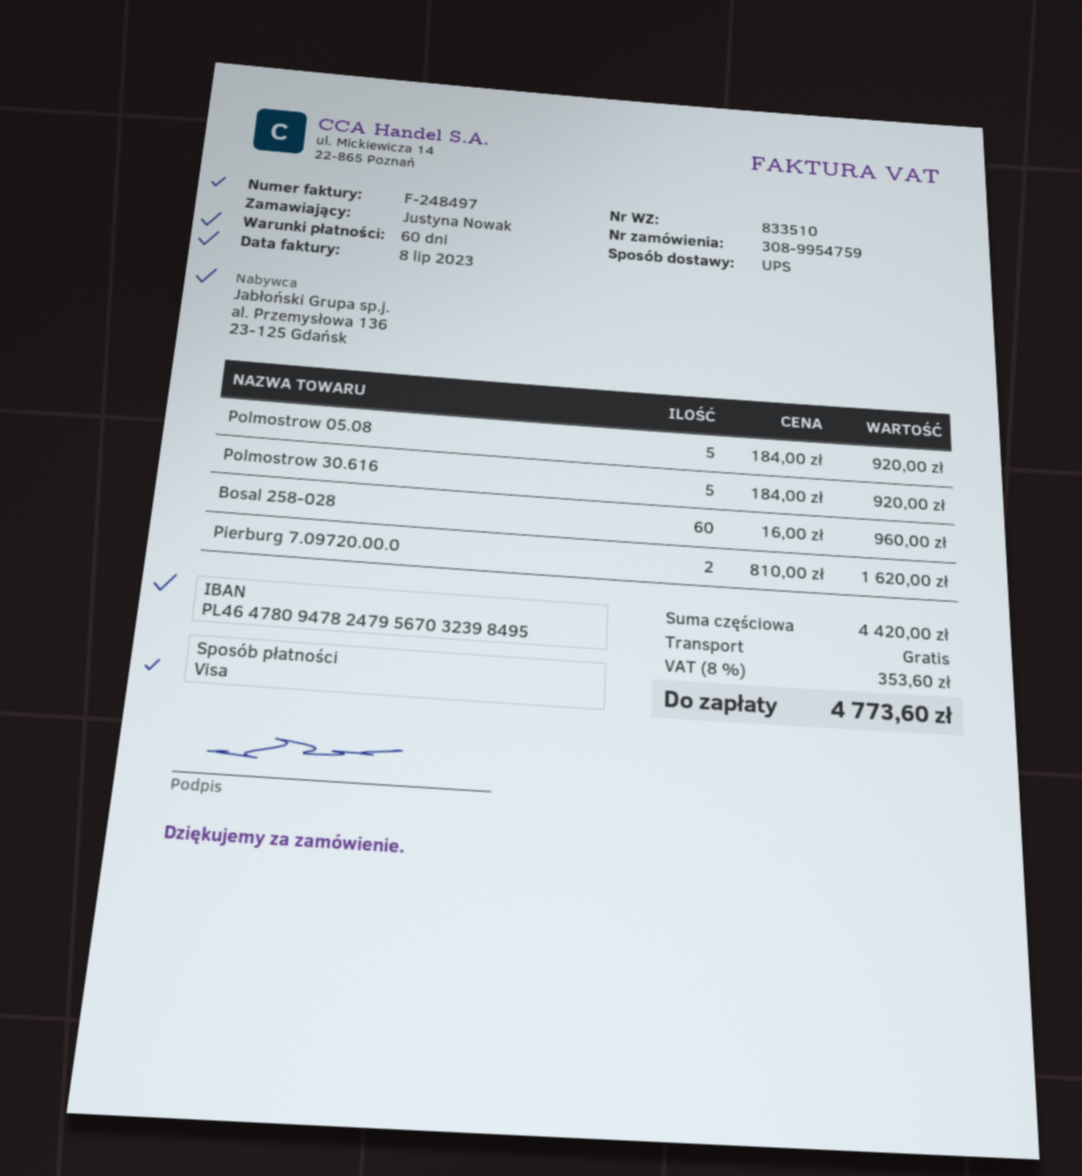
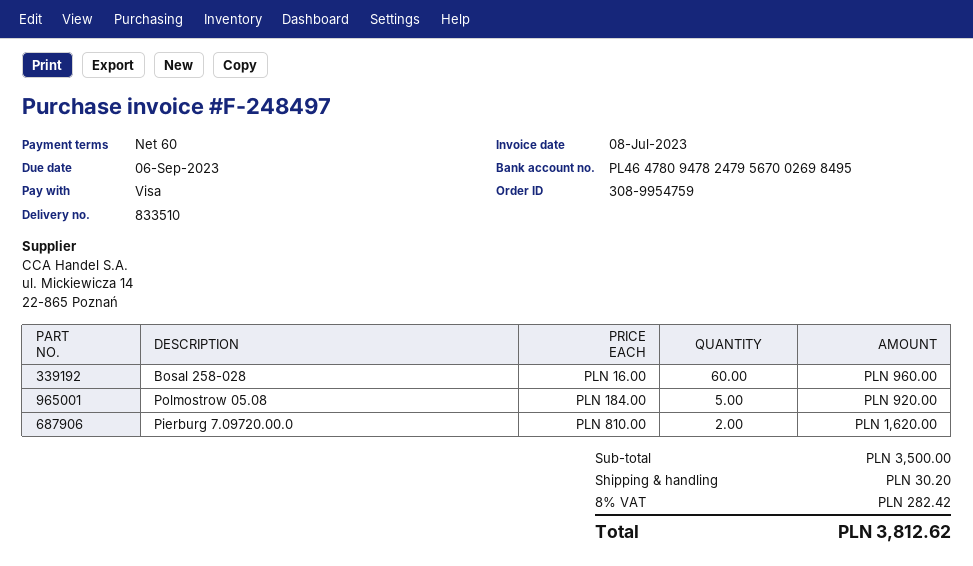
bank account: PL46478094782479567032398495 -> PL46478094782479567002698495
Polmostrow 30.616: 5 x 184.00 = 920.00 -> none
subtotal: 4420.00 -> 3500.00
shipping: 0.00 -> 30.20
tax: 8% = 353.60 -> 8% = 282.42
total: 4773.60 -> 3812.62

